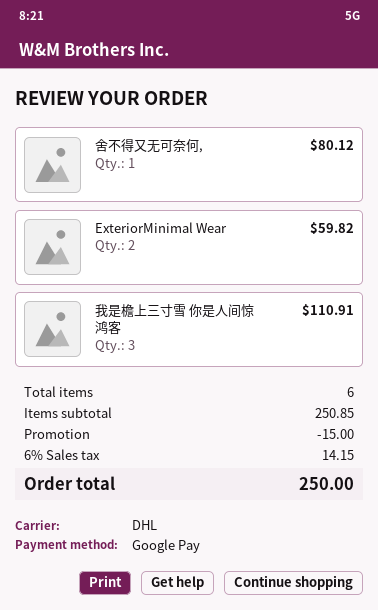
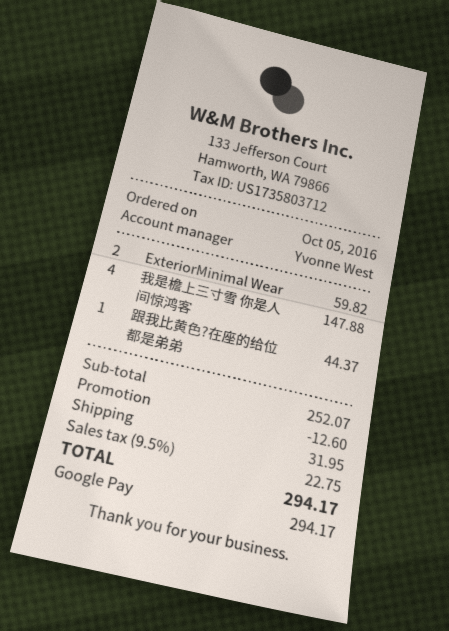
舍不得又无可奈何,: 1 for 80.12 -> none
我是檐上三寸雪 你是人间惊鸿客: 3 for 110.91 -> 4 for 147.88
跟我比黄色?在座的给位都是弟弟: none -> 1 for 44.37
subtotal: 250.85 -> 252.07
discount: 15.00 -> 12.60
shipping: none -> 31.95
tax: 6% = 14.15 -> 9.5% = 22.75
total: 250.00 -> 294.17

